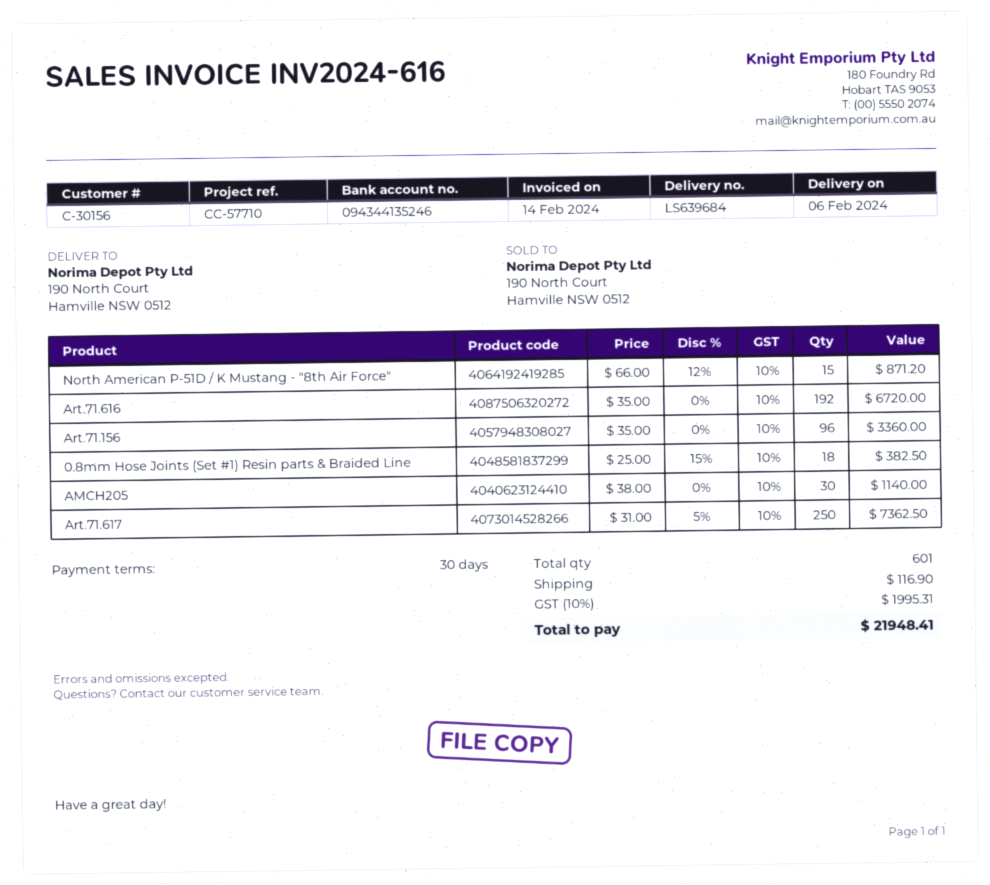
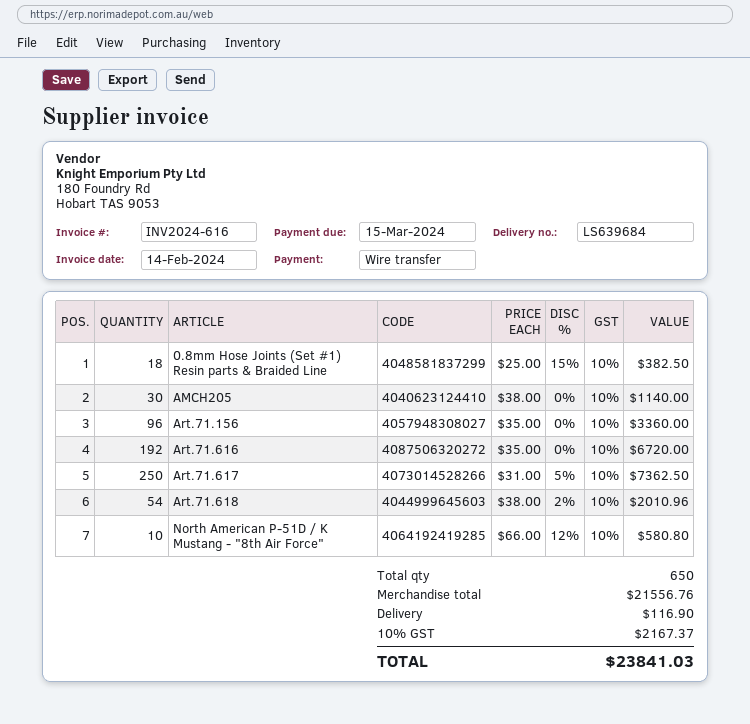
North American P-51D / K Mustang - "8th Air Force": 15 x 66.00 - 12% = 871.20 -> 10 x 66.00 - 12% = 580.80
Art.71.618: none -> 54 x 38.00 - 2% = 2010.96
total quantity: 601 -> 650
tax: 10% = 1995.31 -> 10% = 2167.37
total: 21948.41 -> 23841.03

